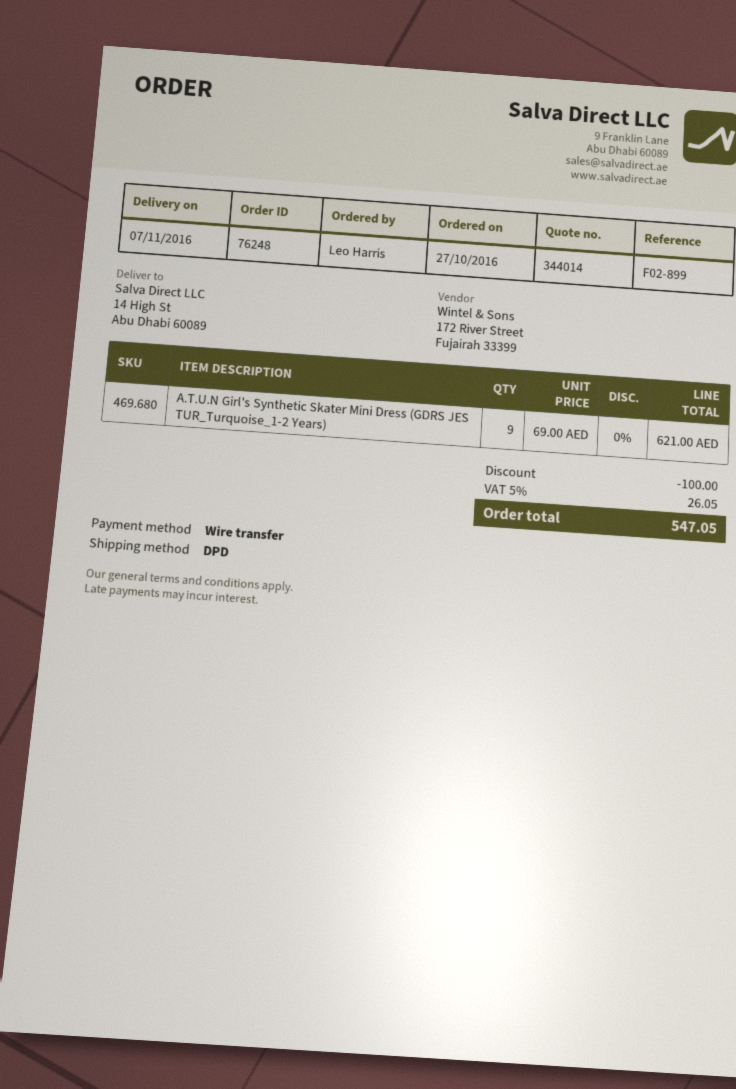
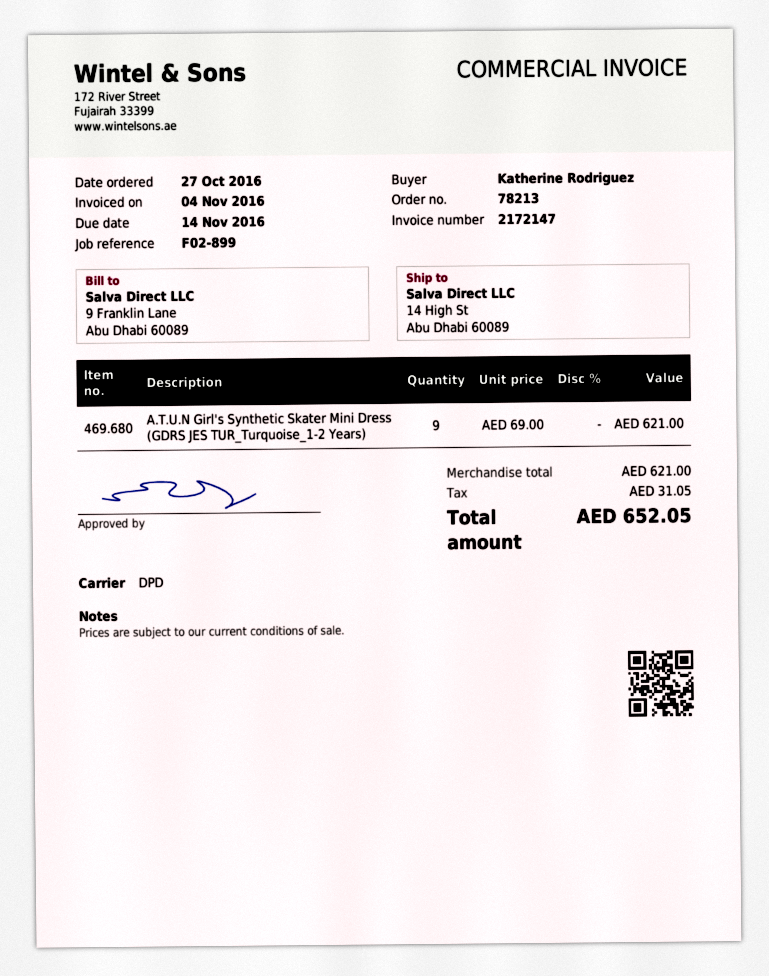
order number: 76248 -> 78213
ordered by: Leo Harris -> Katherine Rodriguez
discount: 100.00 -> none
tax: 26.05 -> 31.05
total: 547.05 -> 652.05

